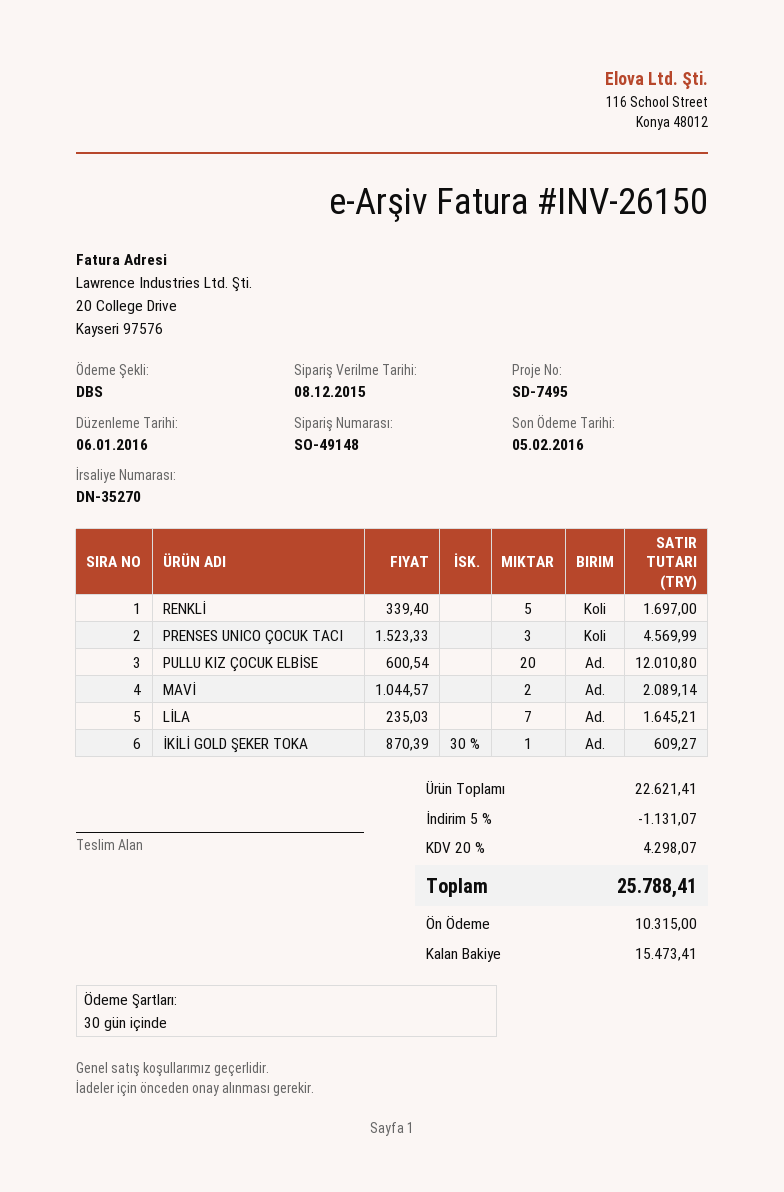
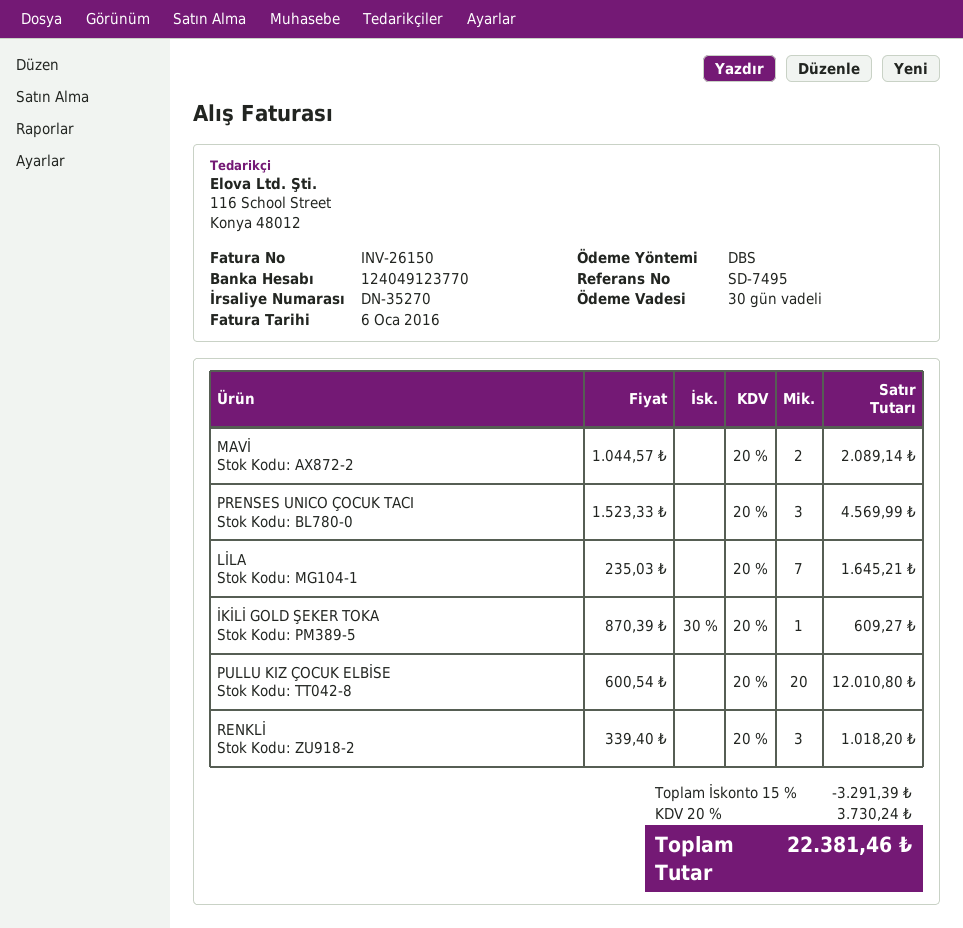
RENKLİ: 5 x 339.40 = 1697.00 -> 3 x 339.40 = 1018.20
discount: 5% = 1131.07 -> 15% = 3291.39
tax: 20% = 4298.07 -> 20% = 3730.24
total: 25788.41 -> 22381.46

